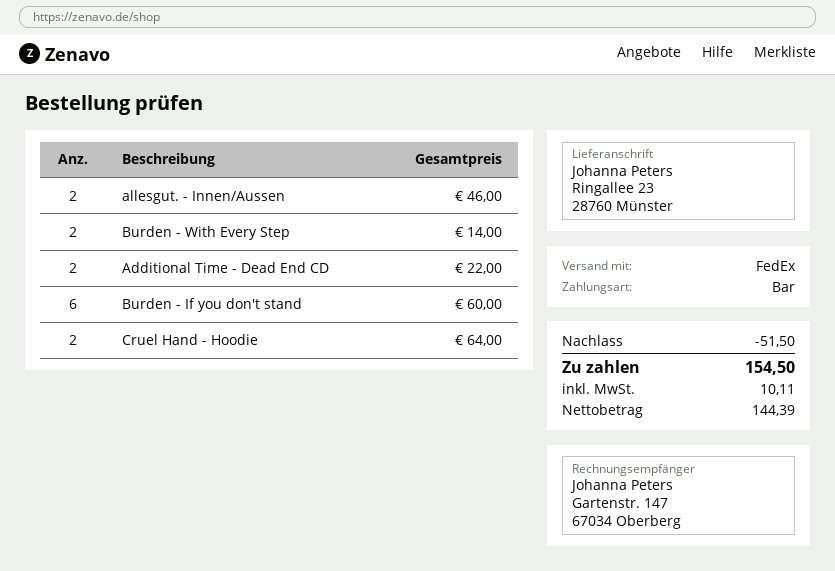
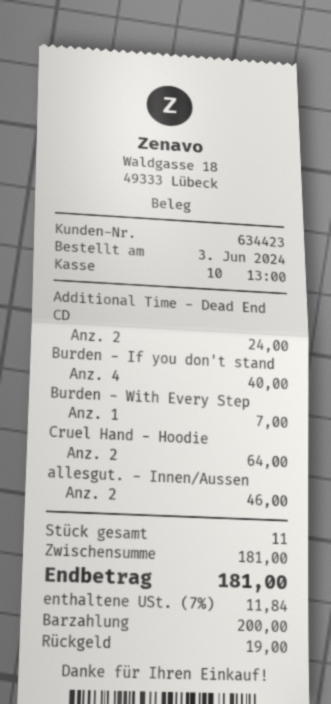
Burden - With Every Step: 2 for 14.00 -> 1 for 7.00
Additional Time - Dead End CD: 2 for 22.00 -> 2 for 24.00
Burden - If you don't stand: 6 for 60.00 -> 4 for 40.00
discount: 51.50 -> none
tax: 10.11 -> 11.84
total: 154.50 -> 181.00

